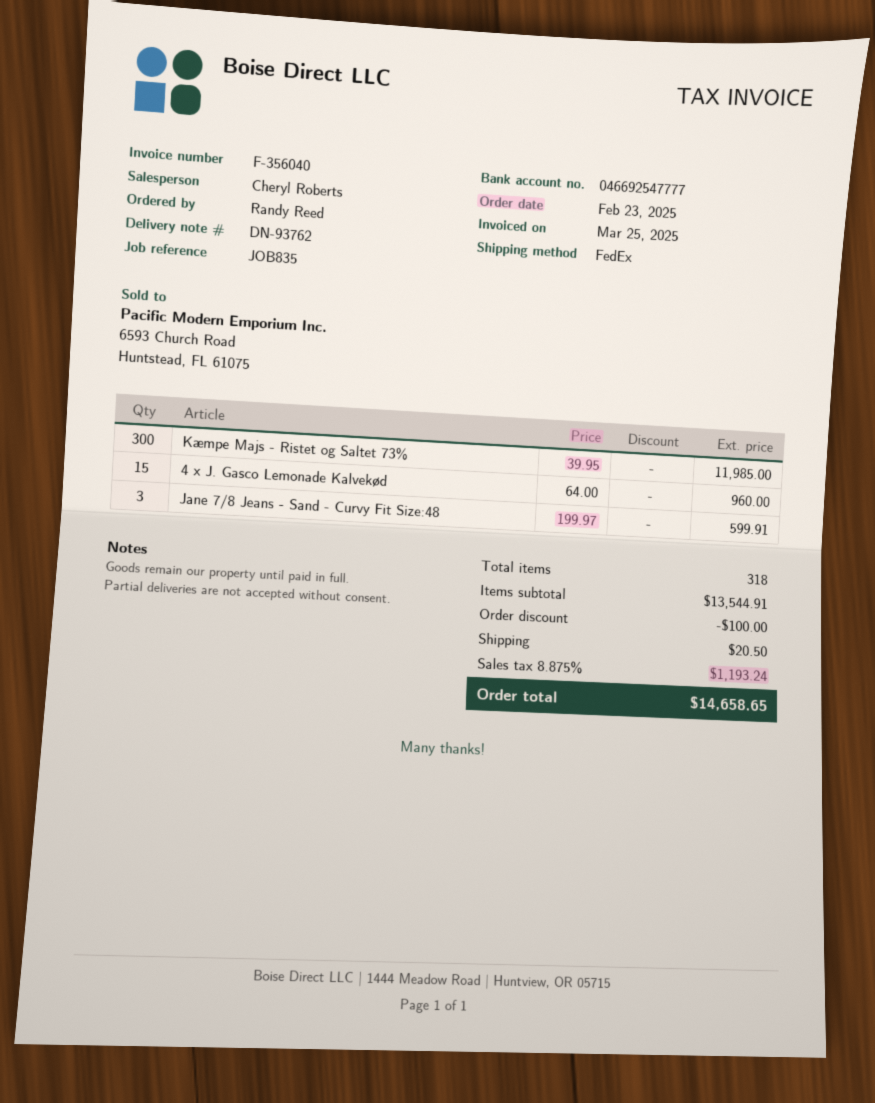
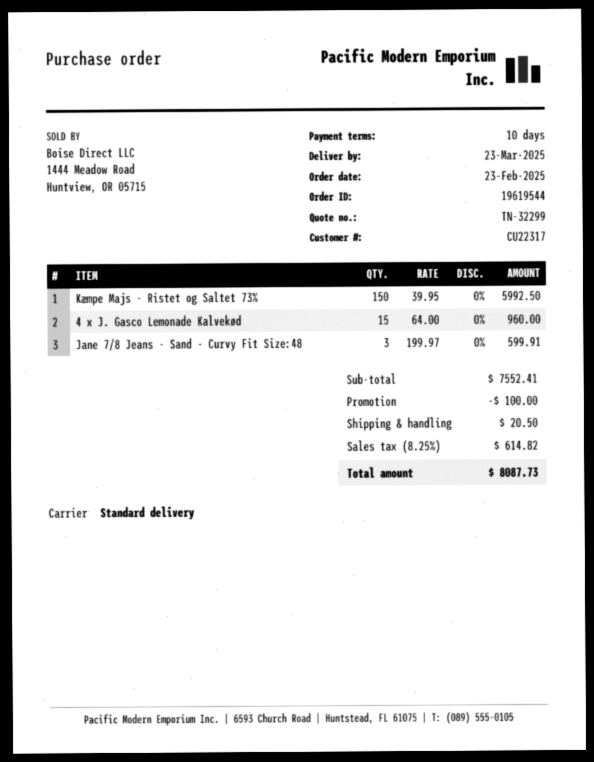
shipping method: FedEx -> standard
Kæmpe Majs - Ristet og Saltet 73%: 300 x 39.95 = 11985.00 -> 150 x 39.95 = 5992.50
subtotal: 13544.91 -> 7552.41
tax: 8.875% = 1193.24 -> 8.25% = 614.82
total: 14658.65 -> 8087.73

